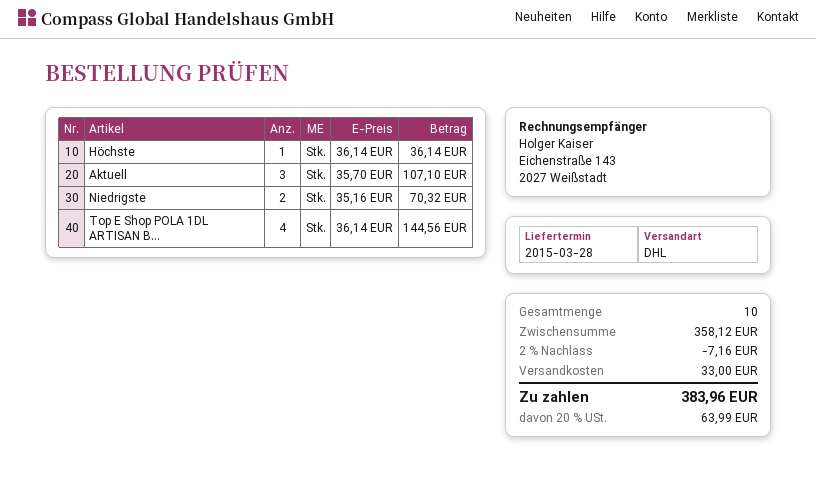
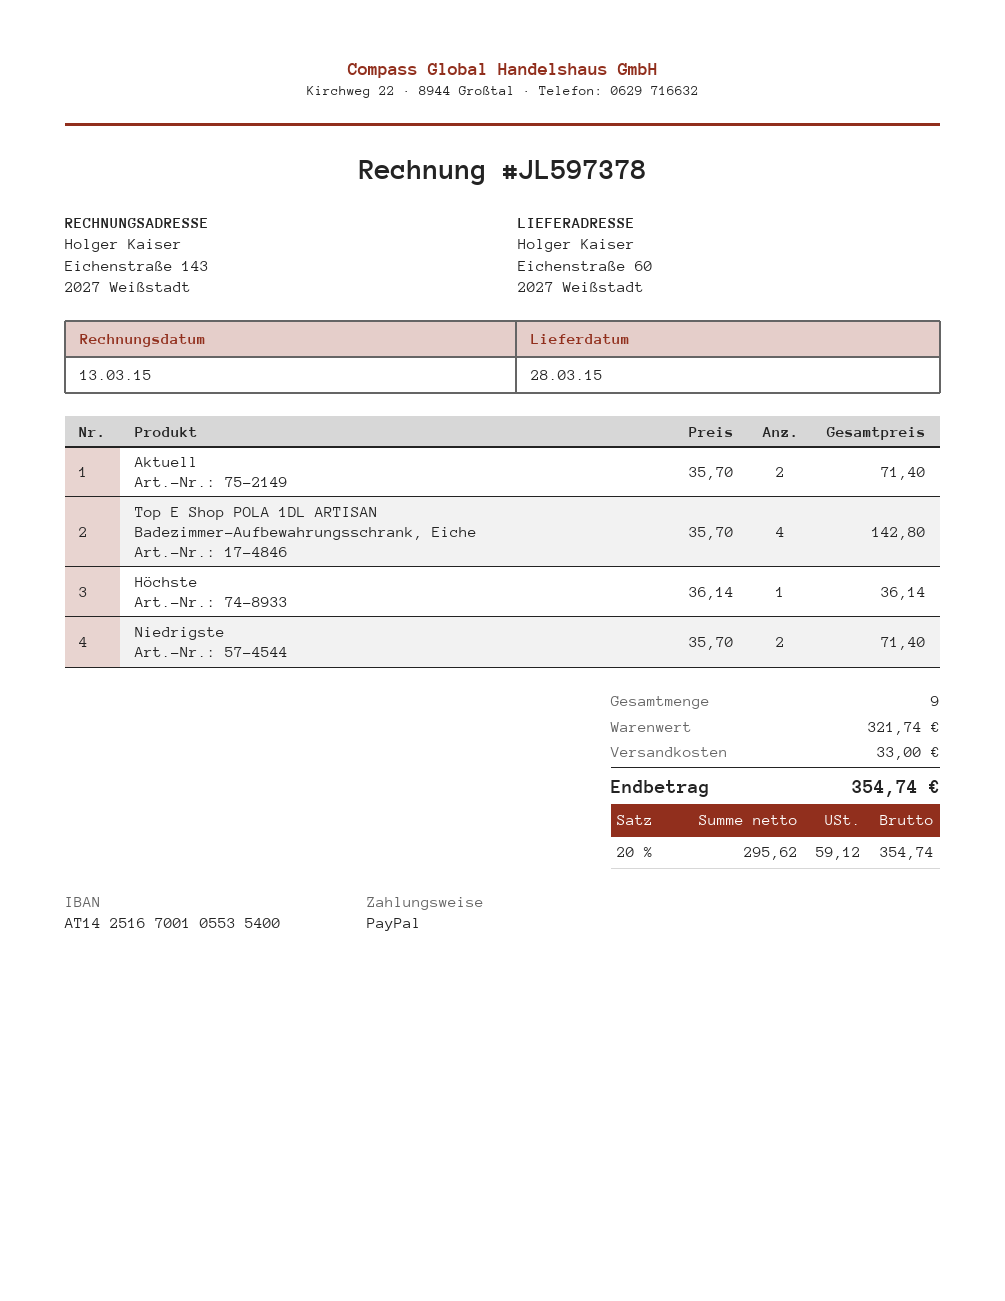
Aktuell: 3 x 35.70 = 107.10 -> 2 x 35.70 = 71.40
Niedrigste: 2 x 35.16 = 70.32 -> 2 x 35.70 = 71.40
Top E Shop POLA 1DL ARTISAN B...: 4 x 36.14 = 144.56 -> 4 x 35.70 = 142.80
total quantity: 10 -> 9
subtotal: 358.12 -> 321.74
discount: 2% = 7.16 -> none
tax: 20% = 63.99 -> 20% = 59.12
total: 383.96 -> 354.74

